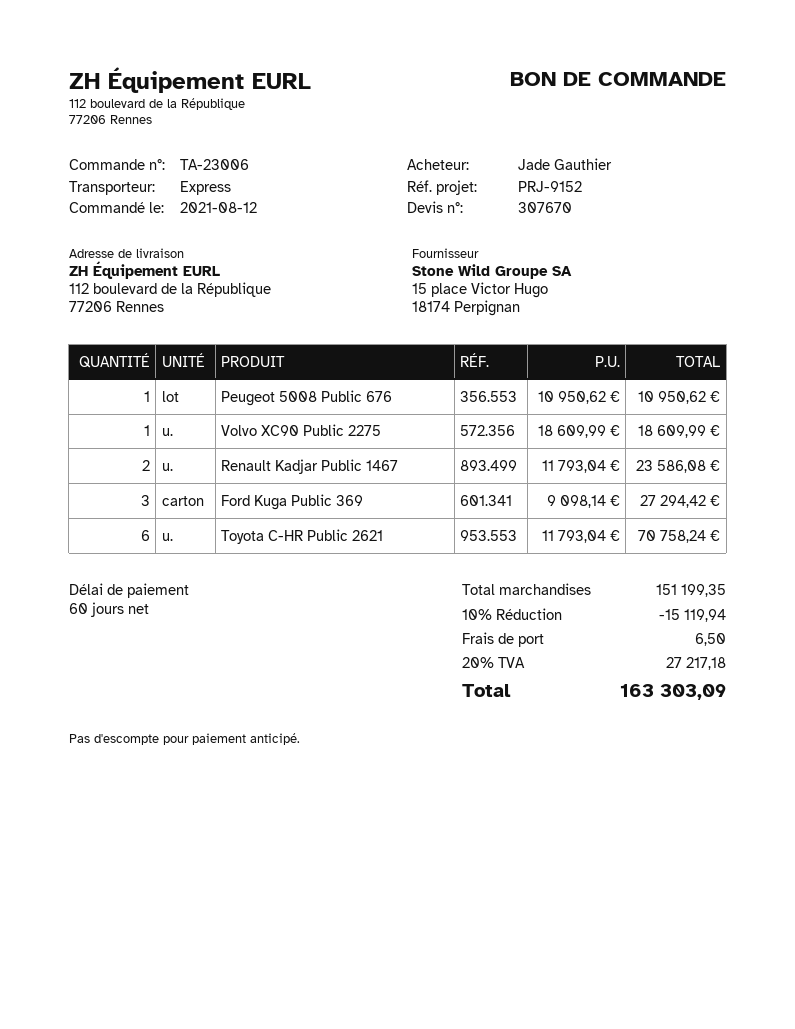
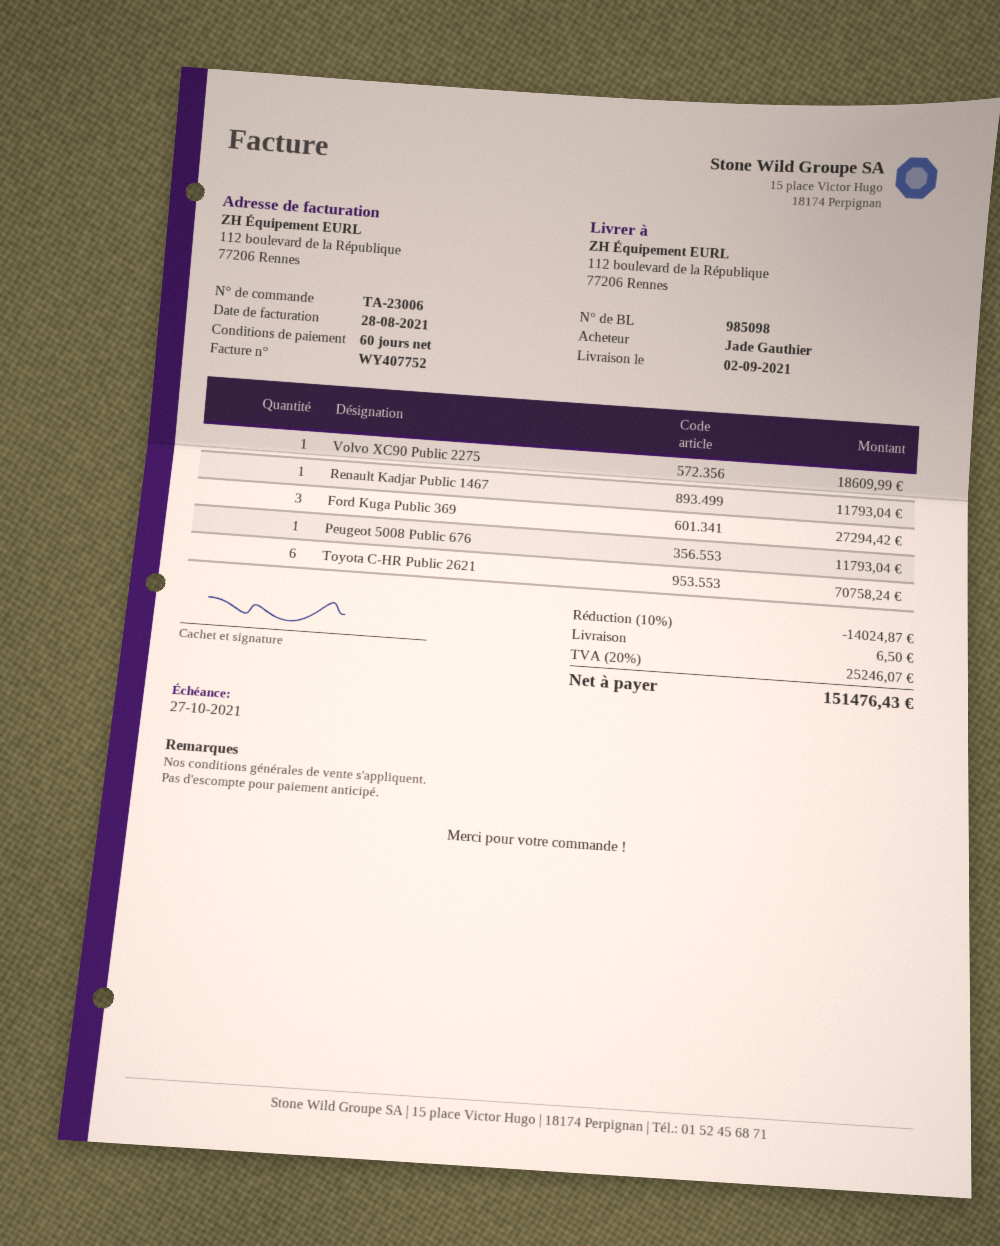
Peugeot 5008 Public 676: 1 for 10950.62 -> 1 for 11793.04
Renault Kadjar Public 1467: 2 for 23586.08 -> 1 for 11793.04
discount: 10% = 15119.94 -> 10% = 14024.87
tax: 20% = 27217.18 -> 20% = 25246.07
total: 163303.09 -> 151476.43

